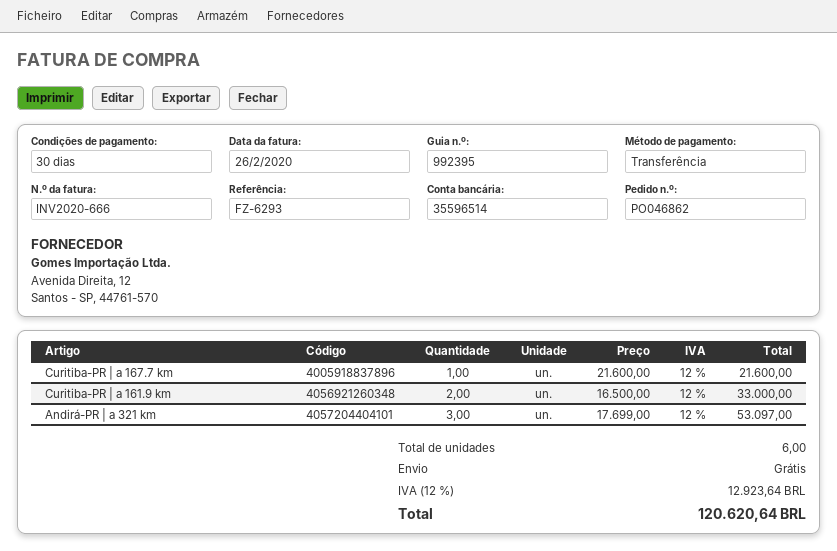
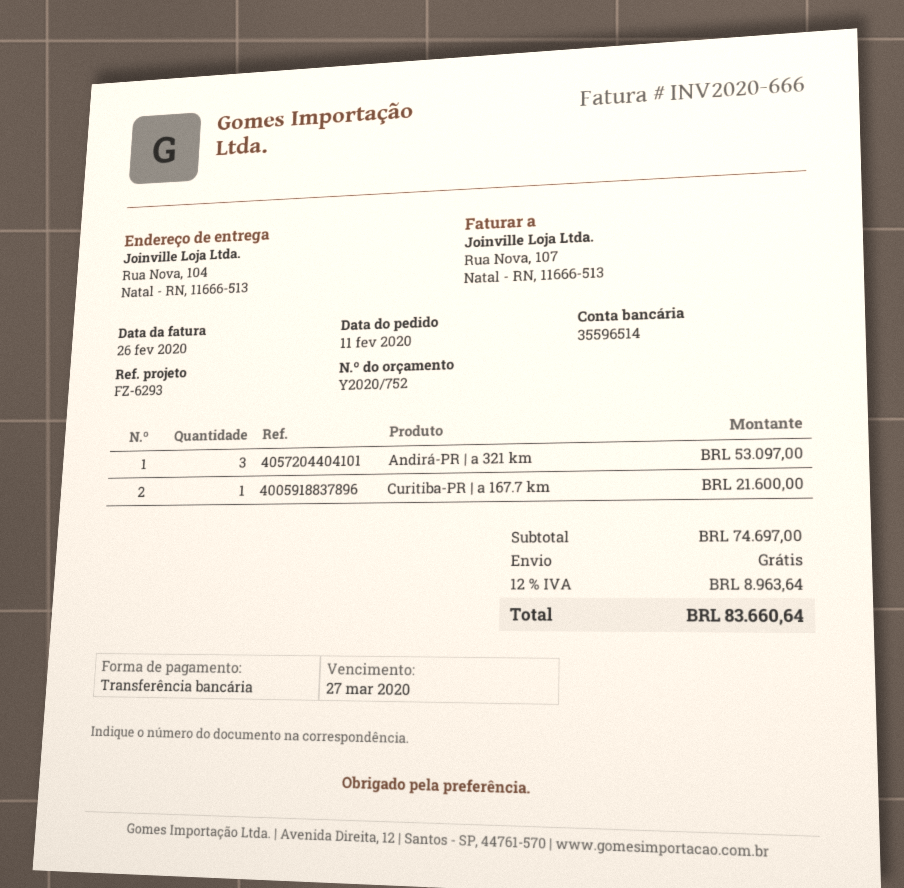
Curitiba-PR | a 161.9 km: 2 for 33000.00 -> none
tax: 12% = 12923.64 -> 12% = 8963.64
total: 120620.64 -> 83660.64

